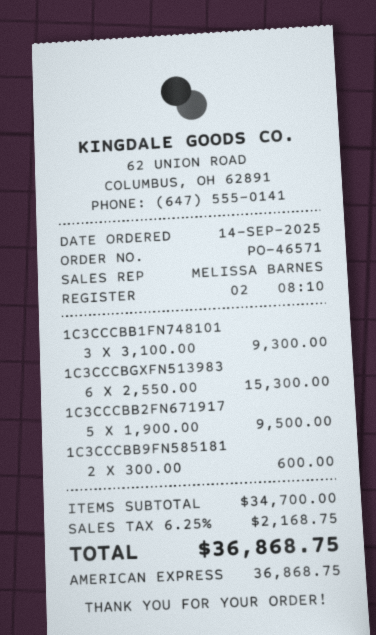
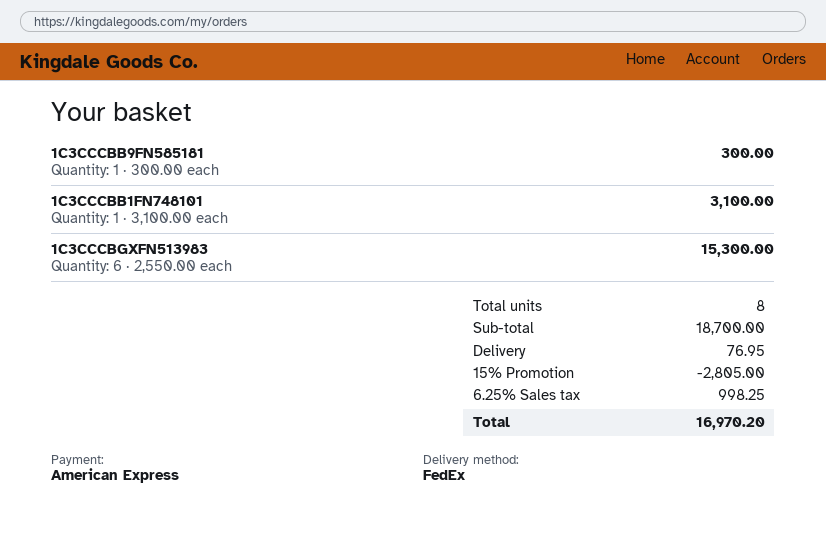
1C3CCCBB1FN748101: 3 x 3100.00 = 9300.00 -> 1 x 3100.00 = 3100.00
1C3CCCBB2FN671917: 5 x 1900.00 = 9500.00 -> none
1C3CCCBB9FN585181: 2 x 300.00 = 600.00 -> 1 x 300.00 = 300.00
subtotal: 34700.00 -> 18700.00
discount: none -> 15% = 2805.00
shipping: none -> 76.95
tax: 6.25% = 2168.75 -> 6.25% = 998.25
total: 36868.75 -> 16970.20

